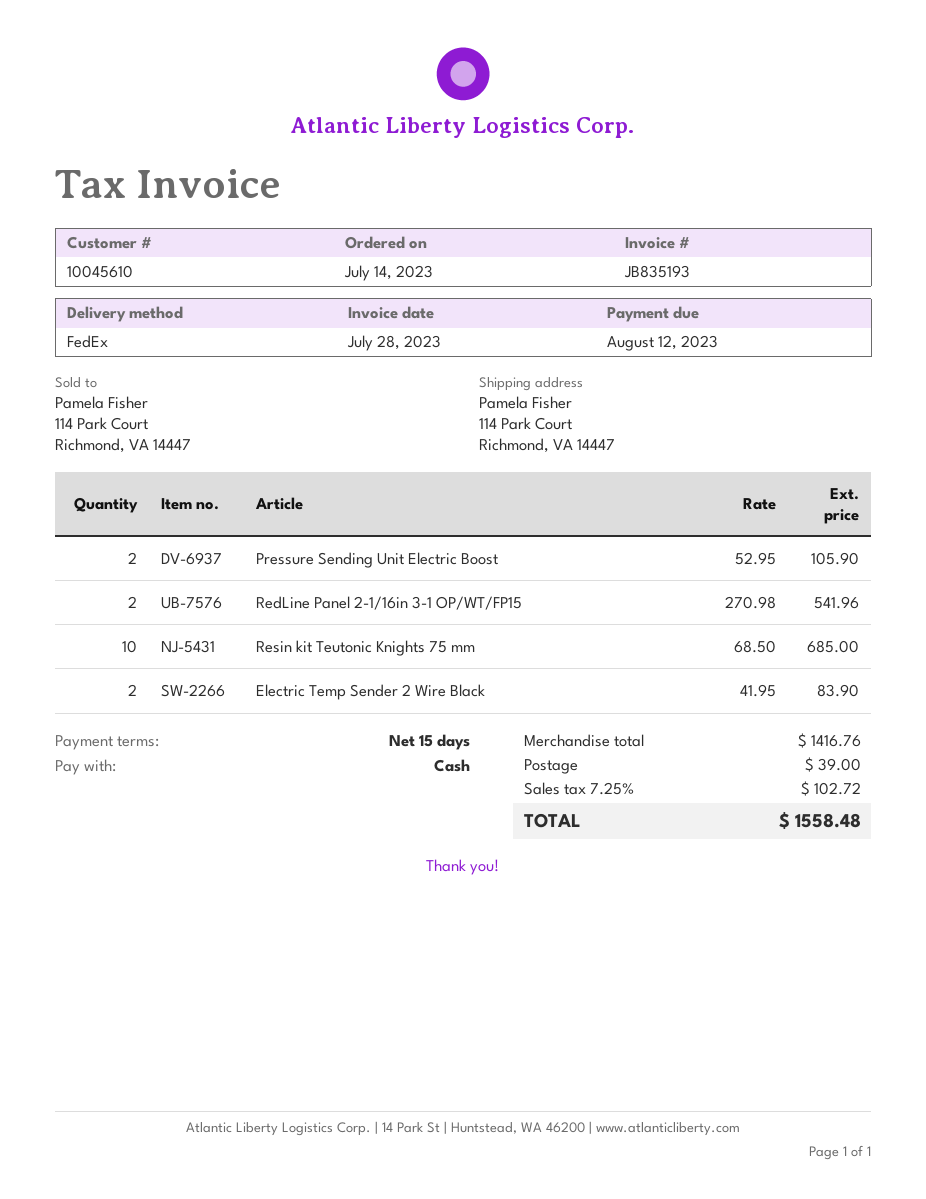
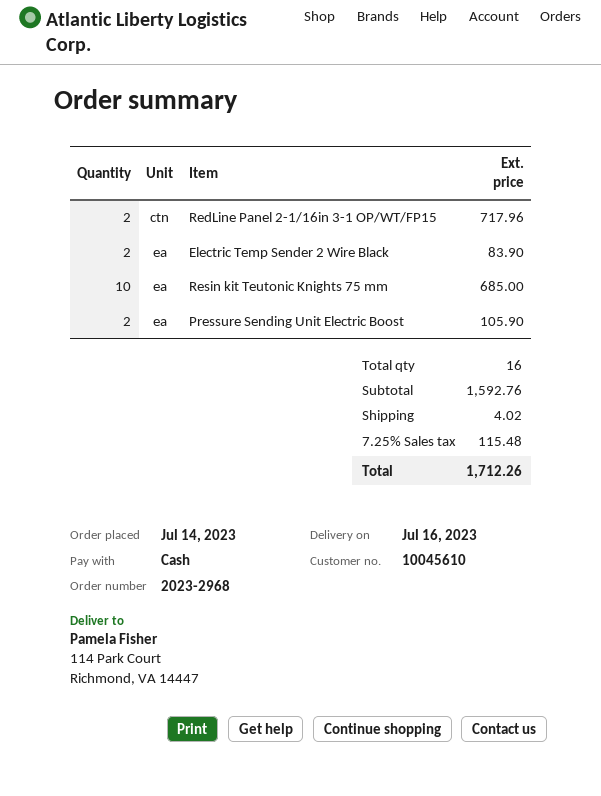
RedLine Panel 2-1/16in 3-1 OP/WT/FP15: 2 for 541.96 -> 2 for 717.96
subtotal: 1416.76 -> 1592.76
shipping: 39.00 -> 4.02
tax: 7.25% = 102.72 -> 7.25% = 115.48
total: 1558.48 -> 1712.26

